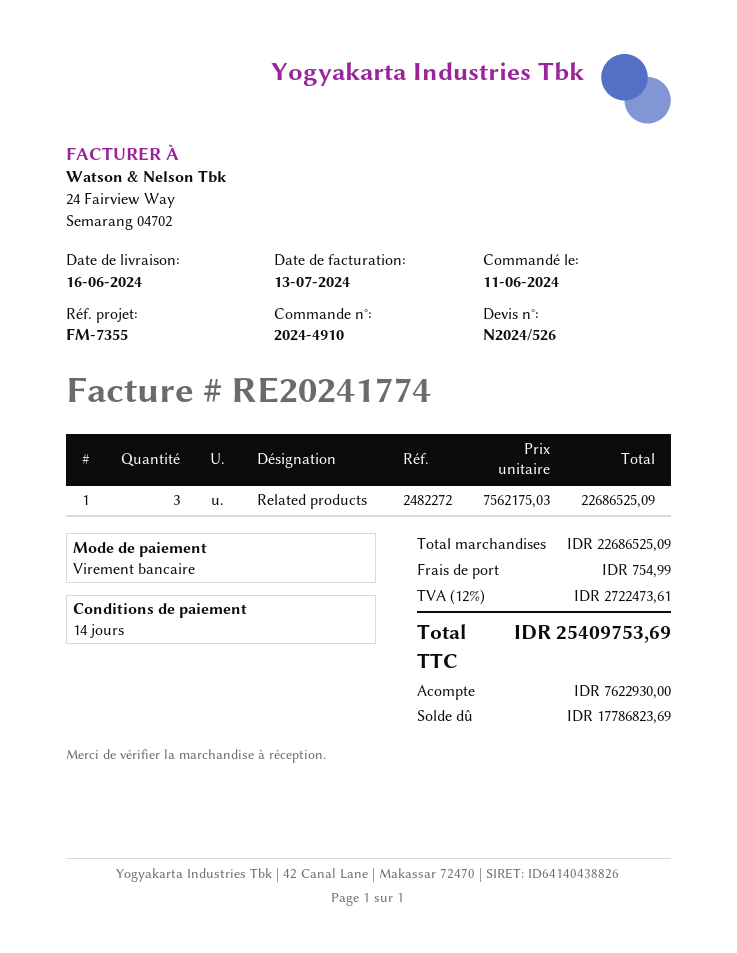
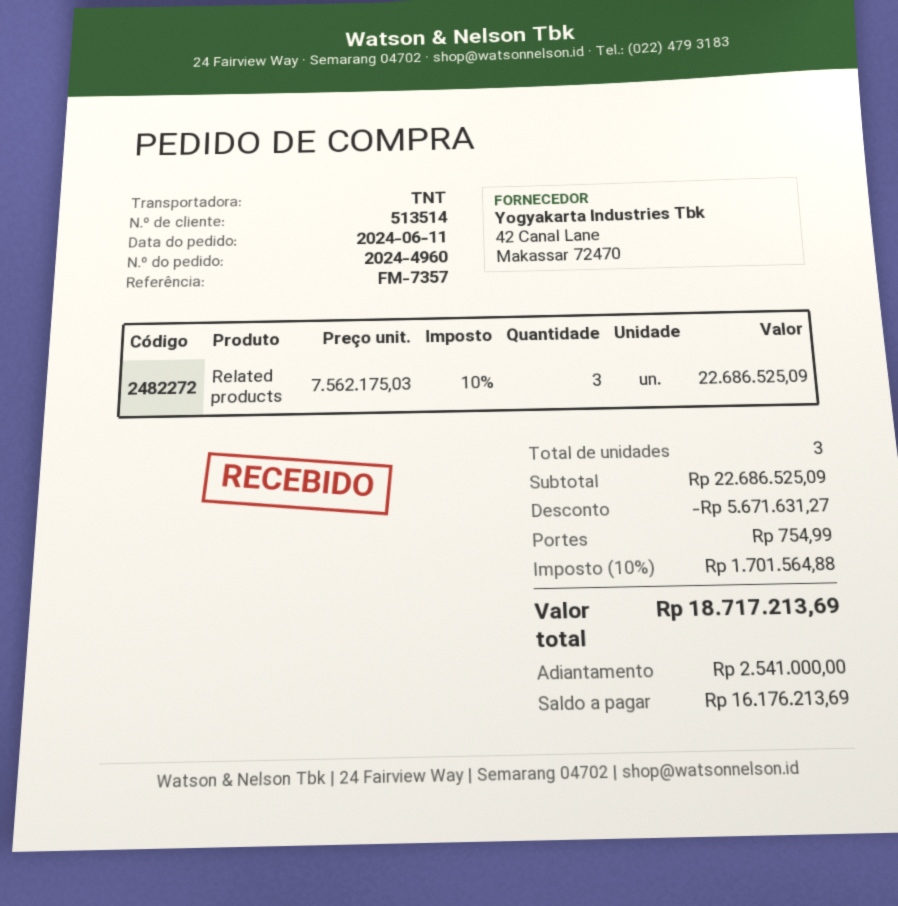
order number: 2024-4910 -> 2024-4960
reference: FM-7355 -> FM-7357
discount: none -> 5671631.27
tax: 12% = 2722473.61 -> 10% = 1701564.88
total: 25409753.69 -> 18717213.69
deposit: 7622930.00 -> 2541000.00
balance: 17786823.69 -> 16176213.69

